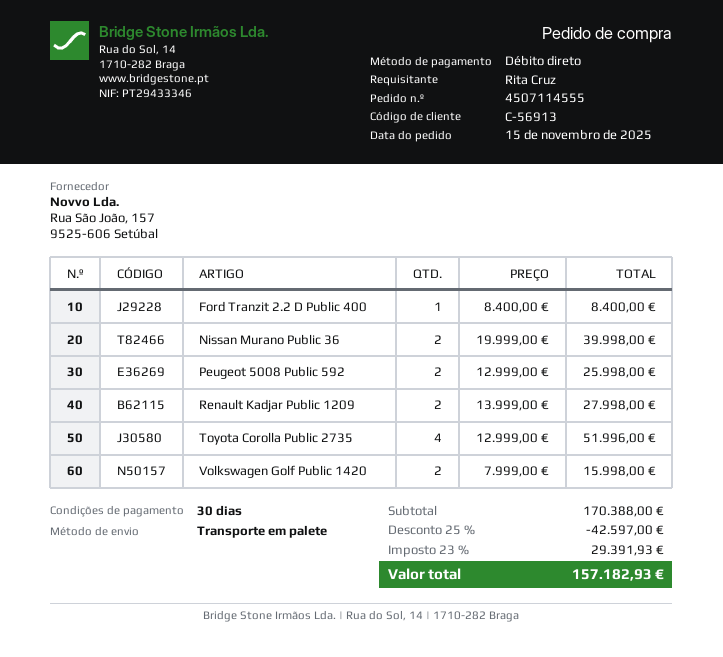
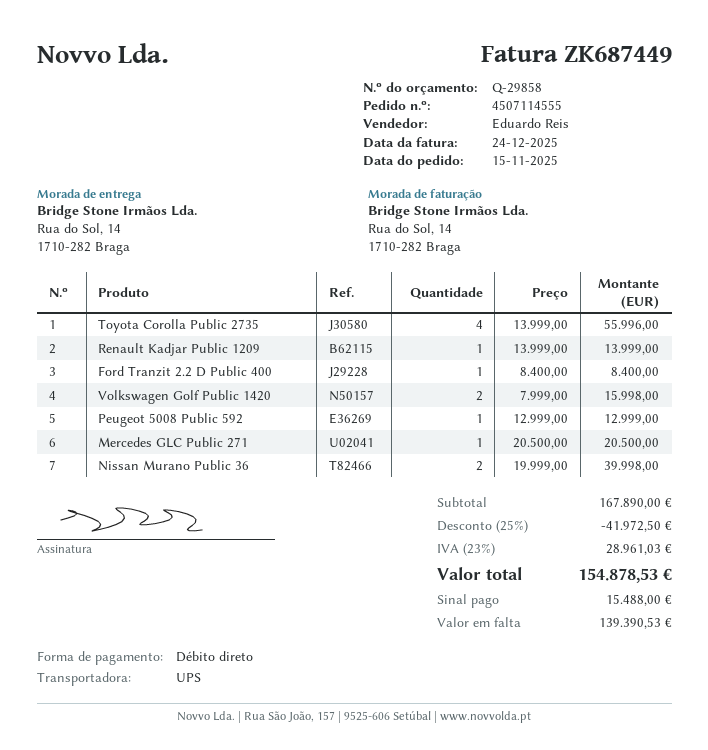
shipping method: pallet freight -> UPS
Peugeot 5008 Public 592: 2 x 12999.00 = 25998.00 -> 1 x 12999.00 = 12999.00
Renault Kadjar Public 1209: 2 x 13999.00 = 27998.00 -> 1 x 13999.00 = 13999.00
Toyota Corolla Public 2735: 4 x 12999.00 = 51996.00 -> 4 x 13999.00 = 55996.00
Mercedes GLC Public 271: none -> 1 x 20500.00 = 20500.00
subtotal: 170388.00 -> 167890.00
discount: 25% = 42597.00 -> 25% = 41972.50
tax: 23% = 29391.93 -> 23% = 28961.03
total: 157182.93 -> 154878.53

